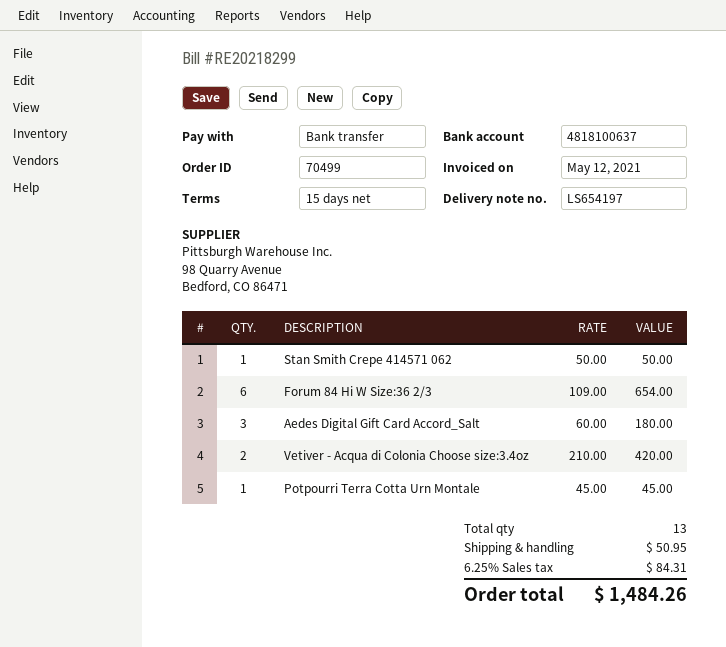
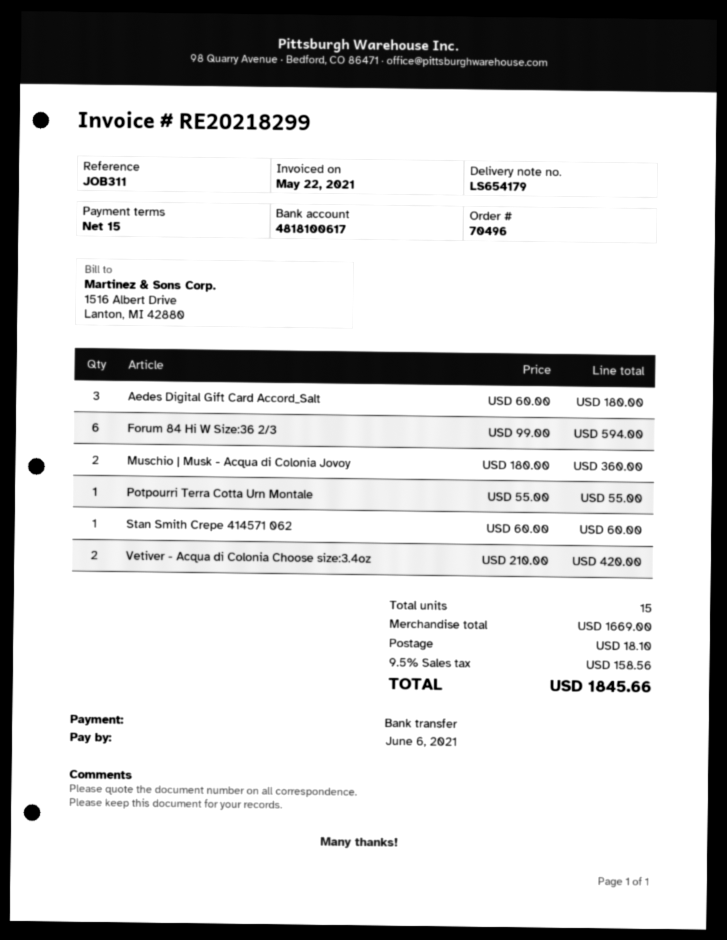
order number: 70499 -> 70496
delivery note number: LS654197 -> LS654179
invoice date: 2021-05-12 -> 2021-05-22
bank account: 4818100637 -> 4818100617
Stan Smith Crepe 414571 062: 1 x 50.00 = 50.00 -> 1 x 60.00 = 60.00
Forum 84 Hi W Size:36 2/3: 6 x 109.00 = 654.00 -> 6 x 99.00 = 594.00
Potpourri Terra Cotta Urn Montale: 1 x 45.00 = 45.00 -> 1 x 55.00 = 55.00
Muschio | Musk - Acqua di Colonia Jovoy: none -> 2 x 180.00 = 360.00
total quantity: 13 -> 15
shipping: 50.95 -> 18.10
tax: 6.25% = 84.31 -> 9.5% = 158.56
total: 1484.26 -> 1845.66

